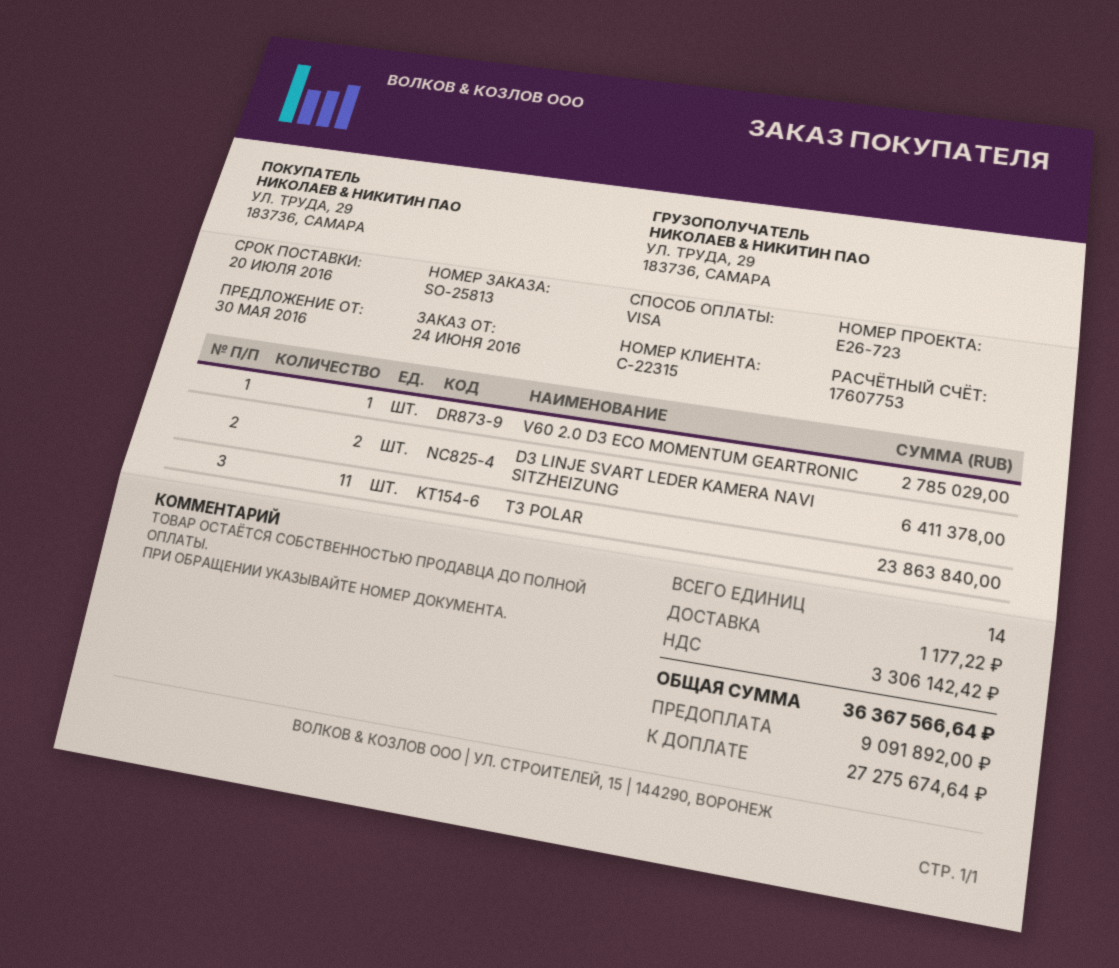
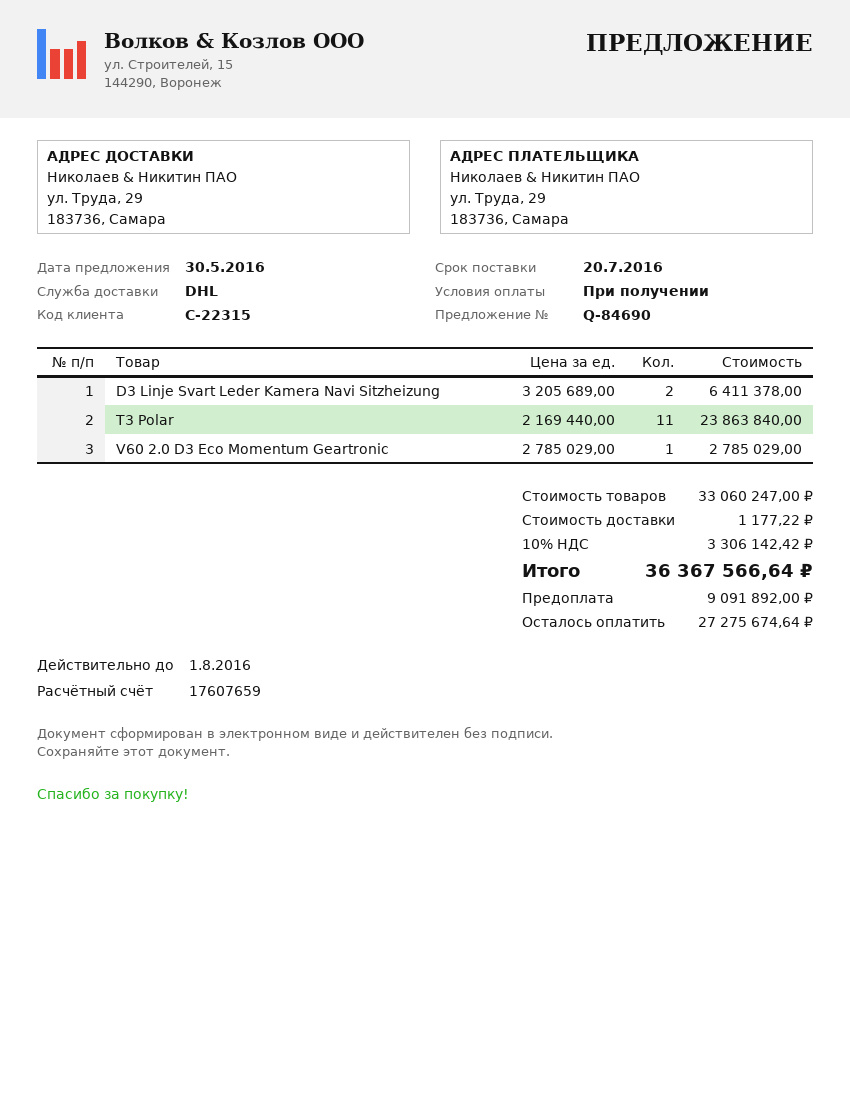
bank account: 17607753 -> 17607659

